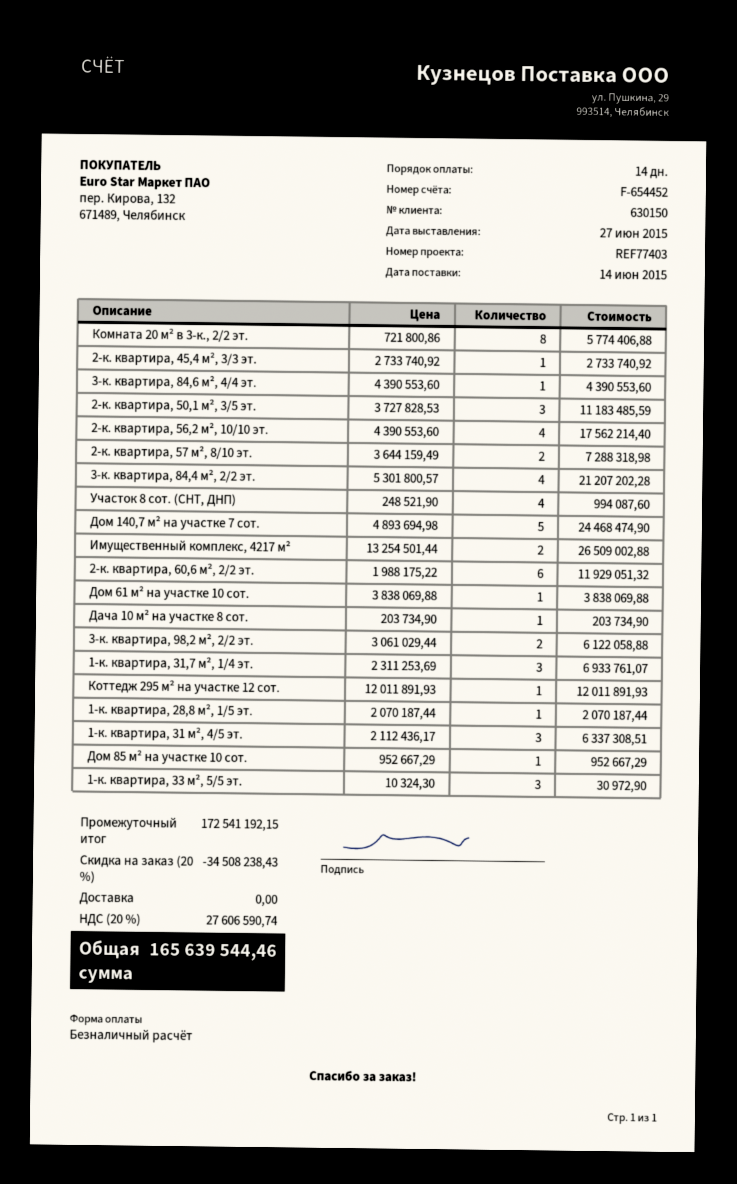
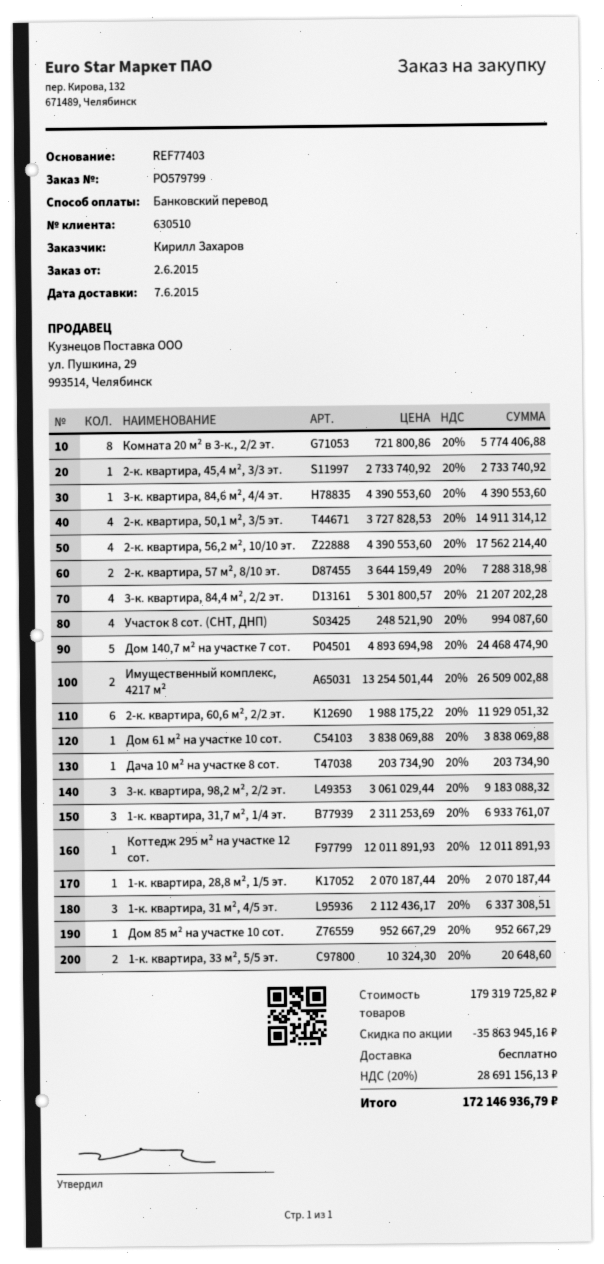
delivery date: 2015-06-14 -> 2015-06-07
customer number: 630150 -> 630510
2-к. квартира, 50,1 м², 3/5 эт.: 3 x 3727828.53 = 11183485.59 -> 4 x 3727828.53 = 14911314.12
3-к. квартира, 98,2 м², 2/2 эт.: 2 x 3061029.44 = 6122058.88 -> 3 x 3061029.44 = 9183088.32
1-к. квартира, 33 м², 5/5 эт.: 3 x 10324.30 = 30972.90 -> 2 x 10324.30 = 20648.60
subtotal: 172541192.15 -> 179319725.82
discount: 34508238.43 -> 35863945.16
tax: 20% = 27606590.74 -> 20% = 28691156.13
total: 165639544.46 -> 172146936.79

